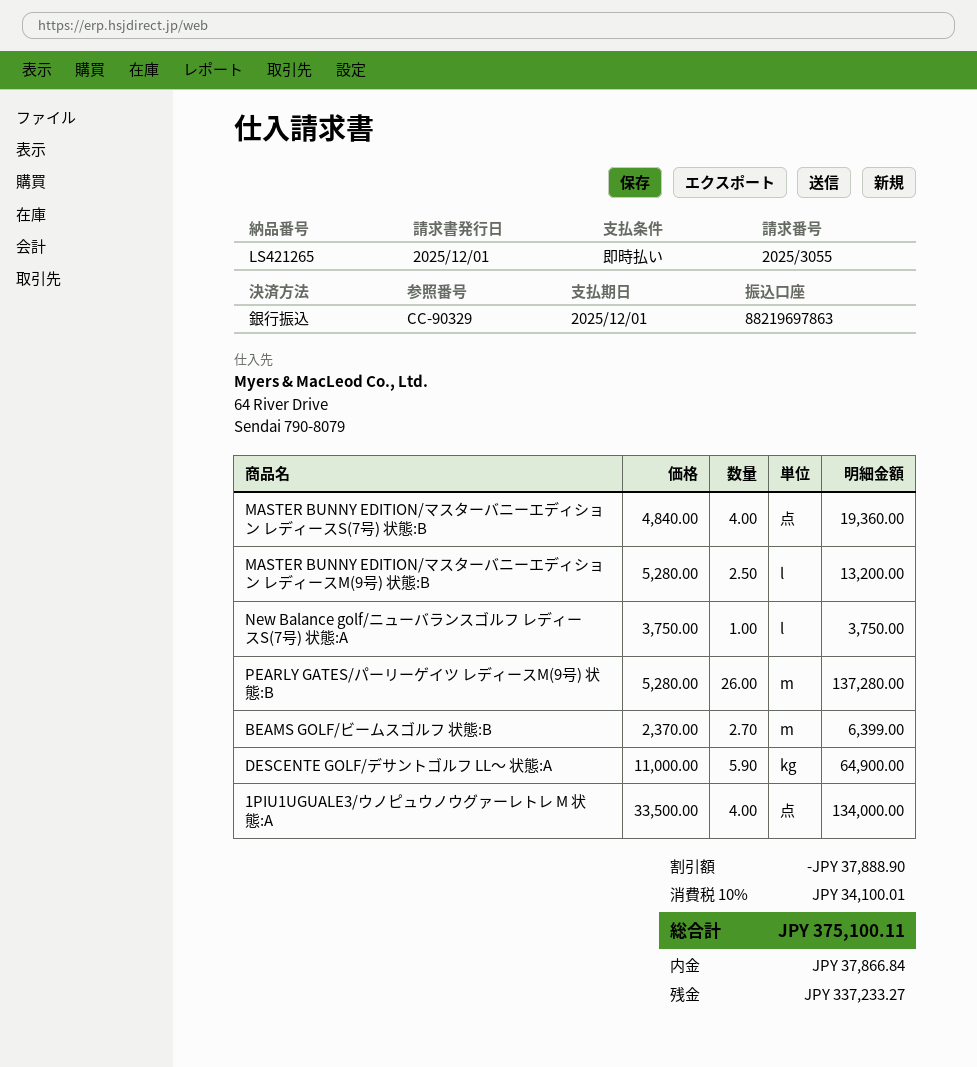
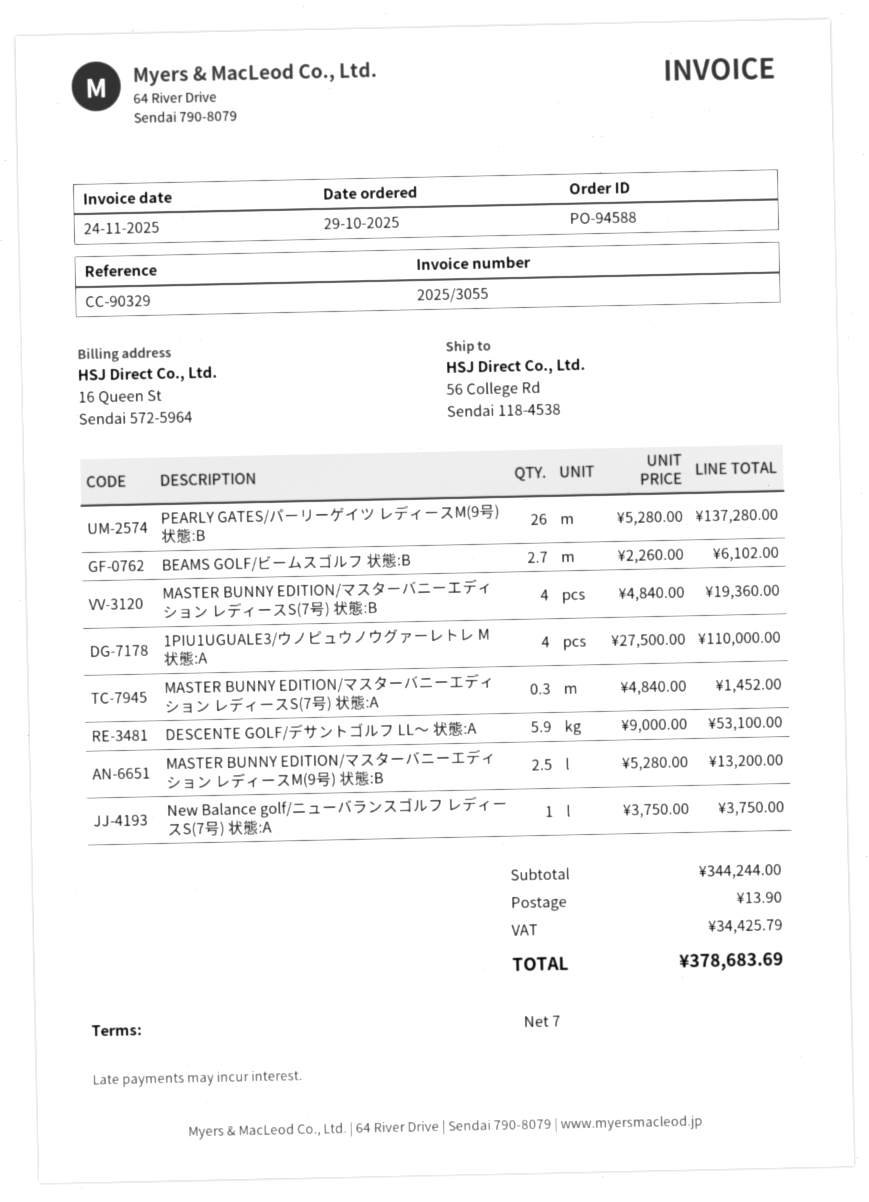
invoice date: 2025-12-01 -> 2025-11-24
payment terms: on receipt -> 7 days
BEAMS GOLF/ビームスゴルフ 状態:B: 2.7 x 2370.00 = 6399.00 -> 2.7 x 2260.00 = 6102.00
DESCENTE GOLF/デサントゴルフ LL〜 状態:A: 5.9 x 11000.00 = 64900.00 -> 5.9 x 9000.00 = 53100.00
1PIU1UGUALE3/ウノピュウノウグァーレトレ M 状態:A: 4 x 33500.00 = 134000.00 -> 4 x 27500.00 = 110000.00
MASTER BUNNY EDITION/マスターバニーエディション レディースS(7号) 状態:A: none -> 0.3 x 4840.00 = 1452.00
discount: 37888.90 -> none
shipping: none -> 13.90
tax: 34100.01 -> 34425.79
total: 375100.11 -> 378683.69

